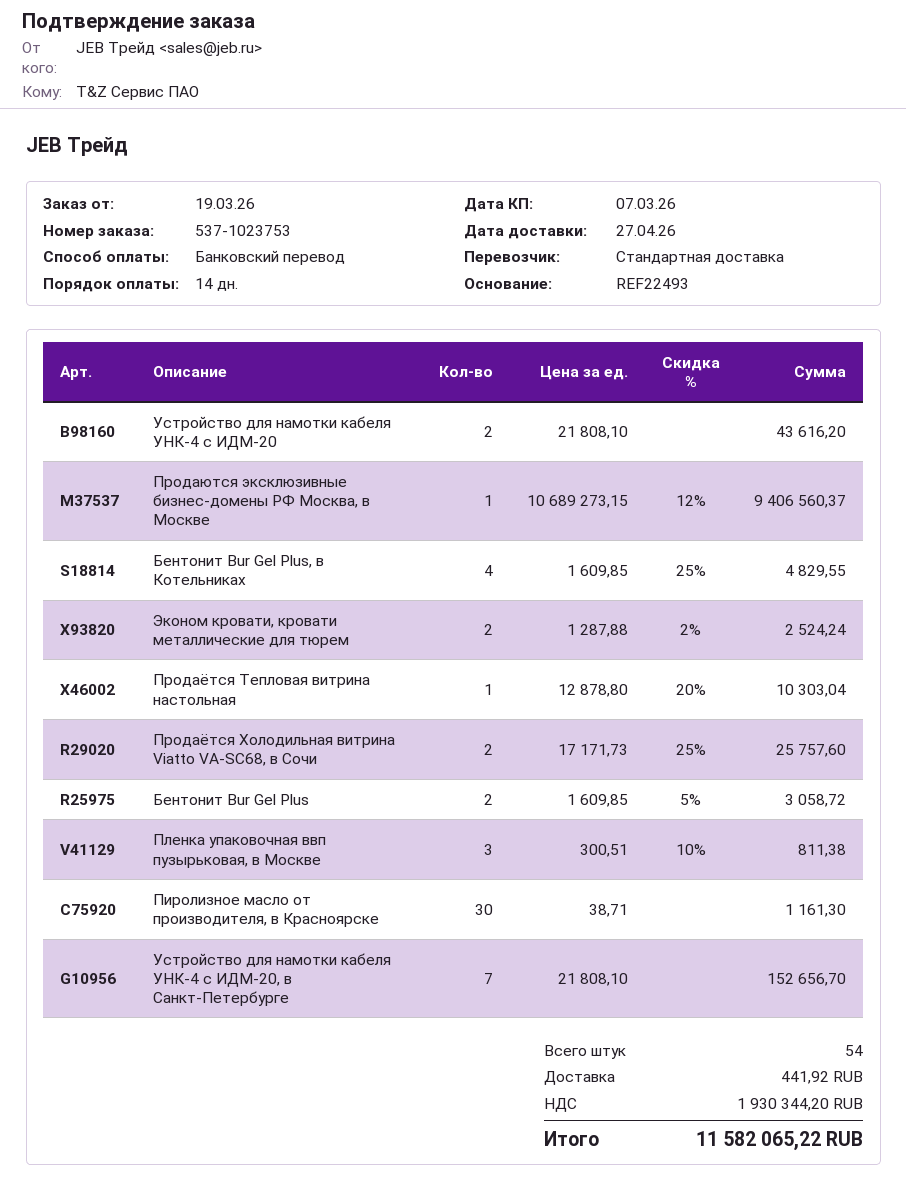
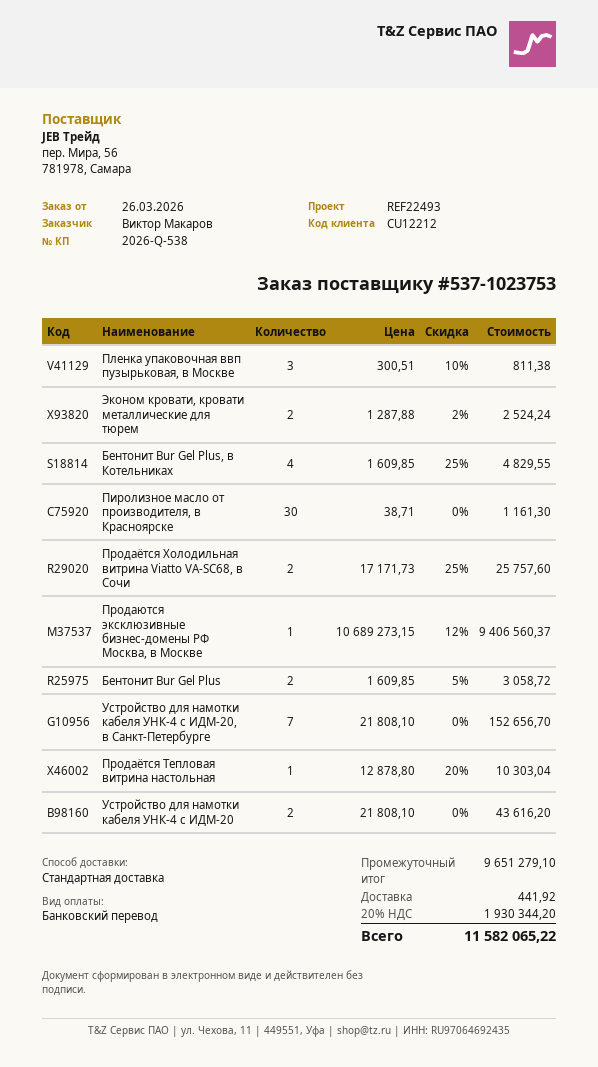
order date: 2026-03-19 -> 2026-03-26

